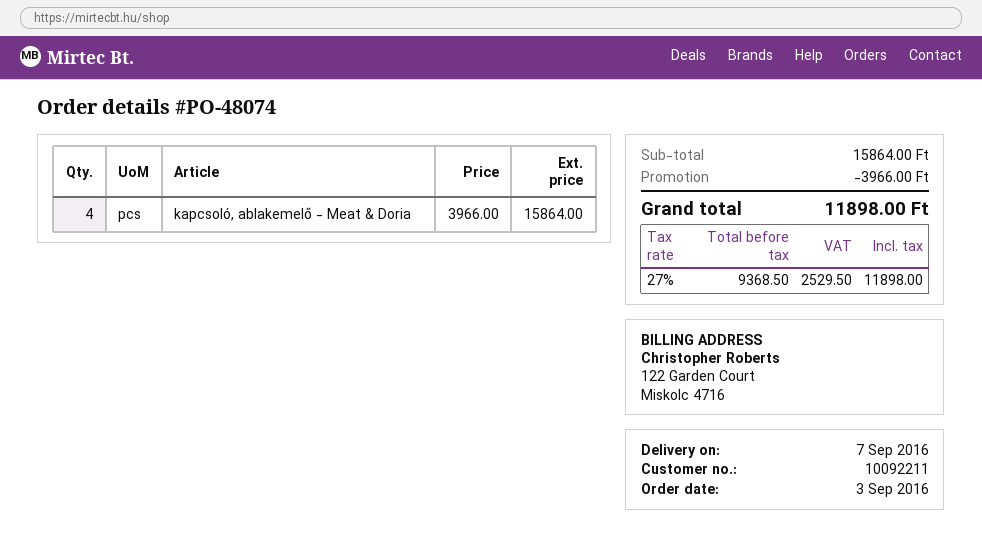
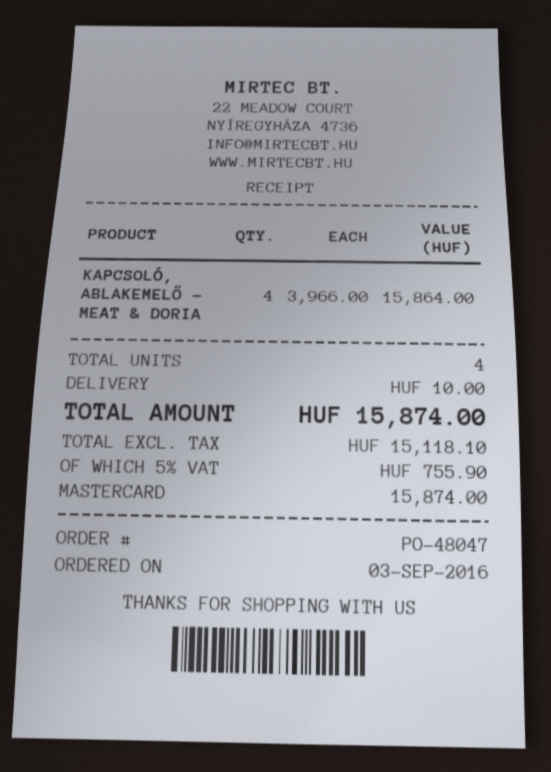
order number: PO-48074 -> PO-48047
discount: 3966.00 -> none
shipping: none -> 10.00
net: 9368.50 -> 15118.10
tax: 27% = 2529.50 -> 5% = 755.90
total: 11898.00 -> 15874.00

